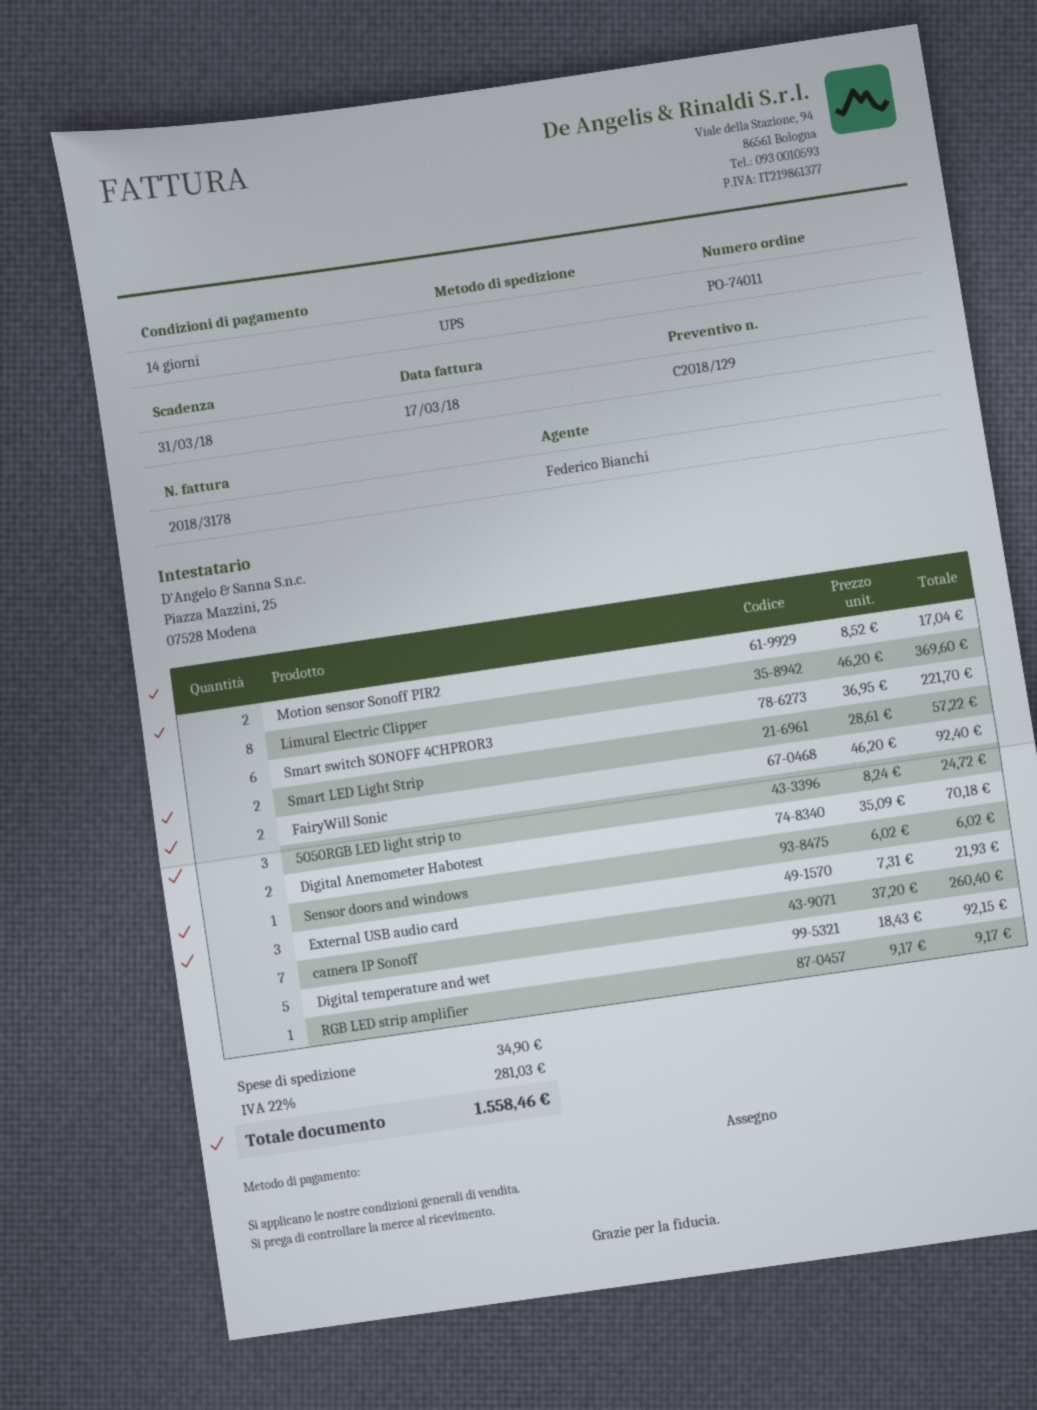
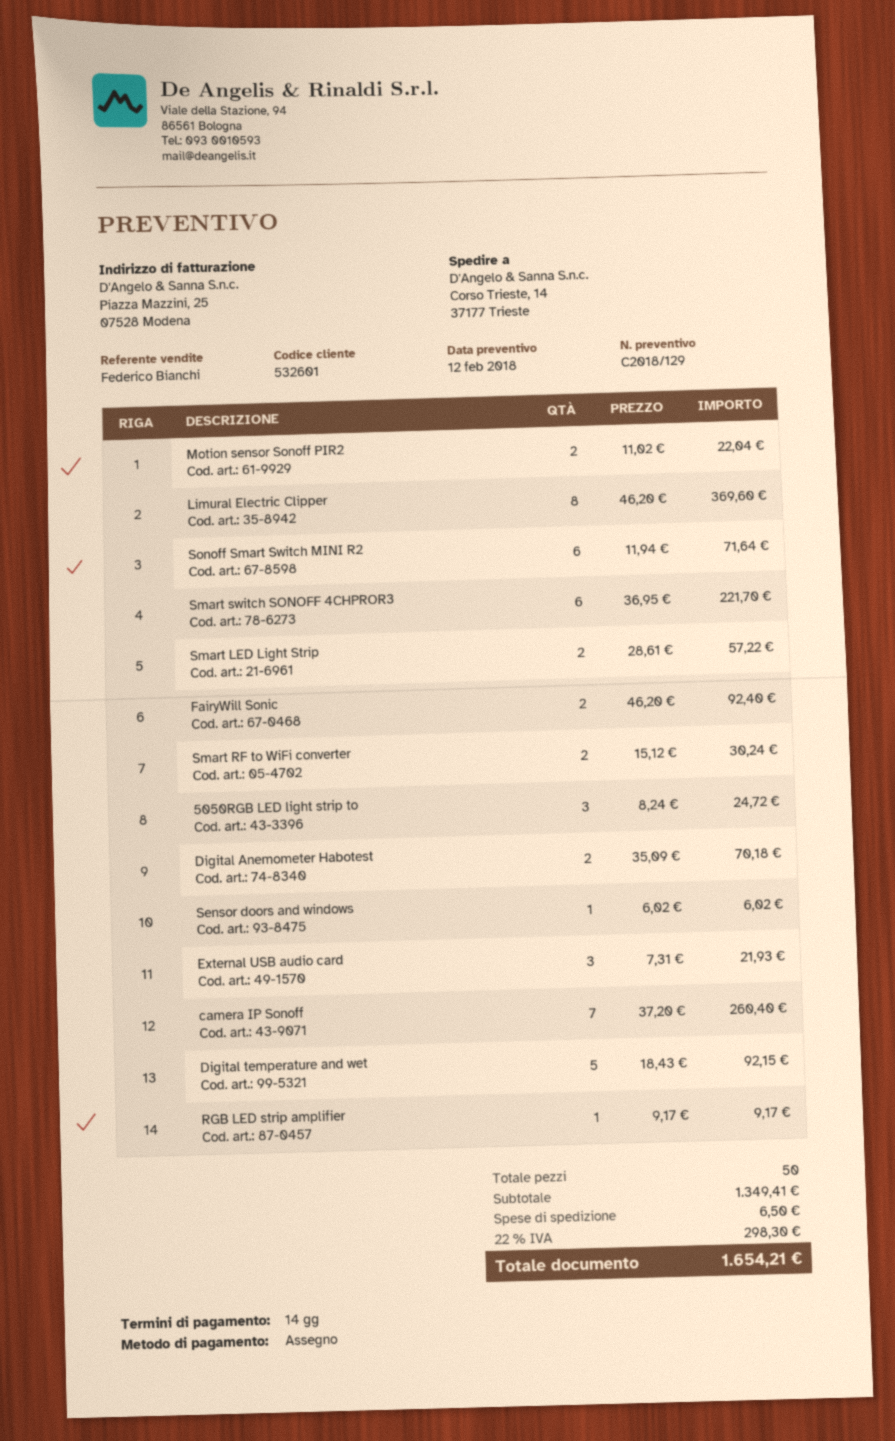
Motion sensor Sonoff PIR2: 2 x 8.52 = 17.04 -> 2 x 11.02 = 22.04
Sonoff Smart Switch MINI R2: none -> 6 x 11.94 = 71.64
Smart RF to WiFi converter: none -> 2 x 15.12 = 30.24
shipping: 34.90 -> 6.50
tax: 22% = 281.03 -> 22% = 298.30
total: 1558.46 -> 1654.21

